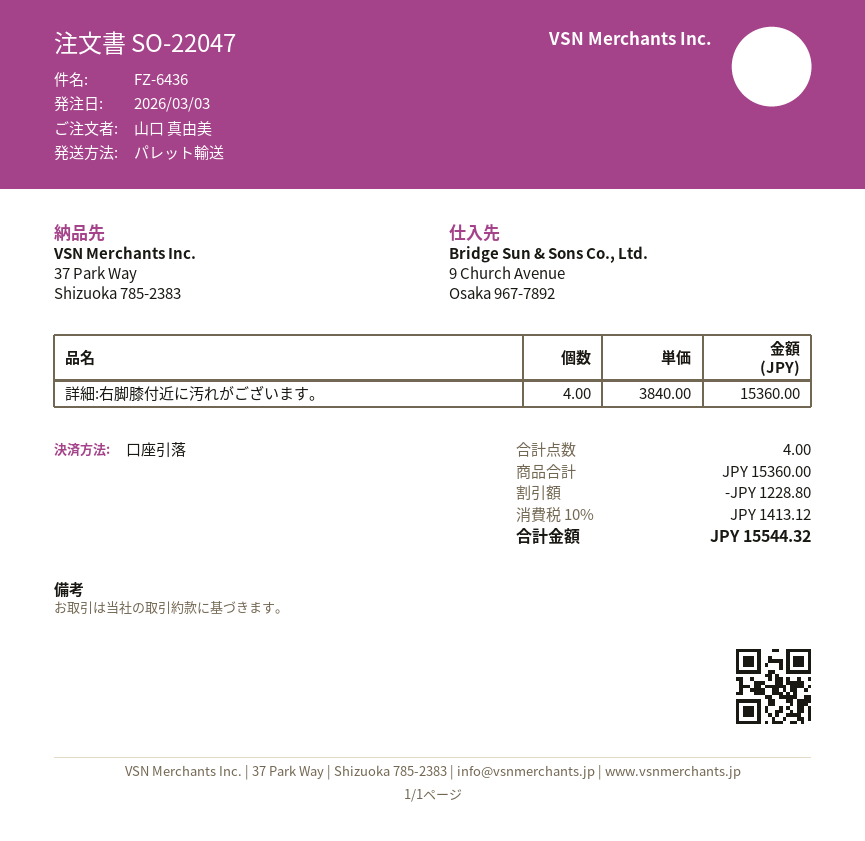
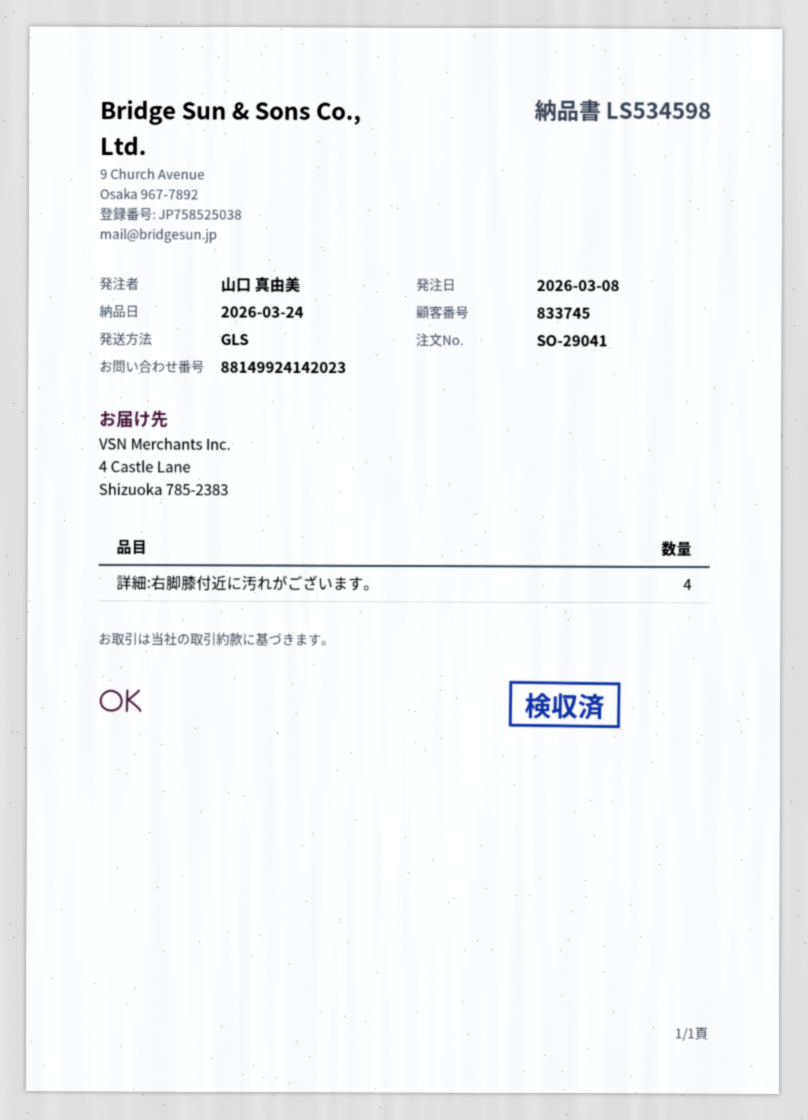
order number: SO-22047 -> SO-29041
order date: 2026-03-03 -> 2026-03-08
shipping method: pallet freight -> GLS
ship to: 37 Park Way, Shizuoka 785-2383 -> 4 Castle Lane, Shizuoka 785-2383

